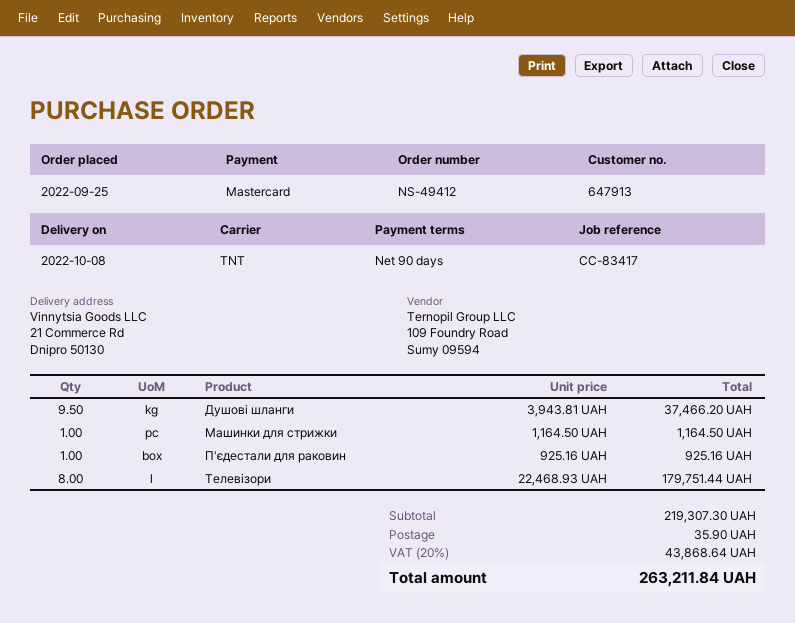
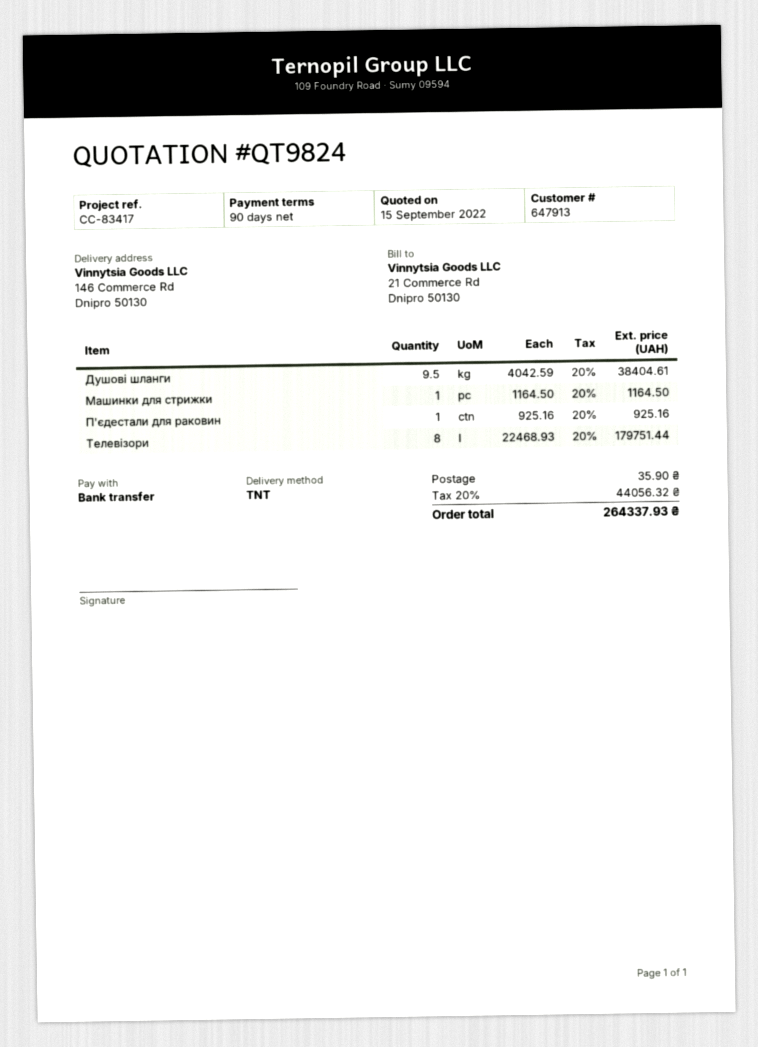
payment method: Mastercard -> bank transfer
ship to: 21 Commerce Rd, Dnipro 50130 -> 146 Commerce Rd, Dnipro 50130
Душові шланги: 9.5 x 3943.81 = 37466.20 -> 9.5 x 4042.59 = 38404.61
tax: 20% = 43868.64 -> 20% = 44056.32
total: 263211.84 -> 264337.93

